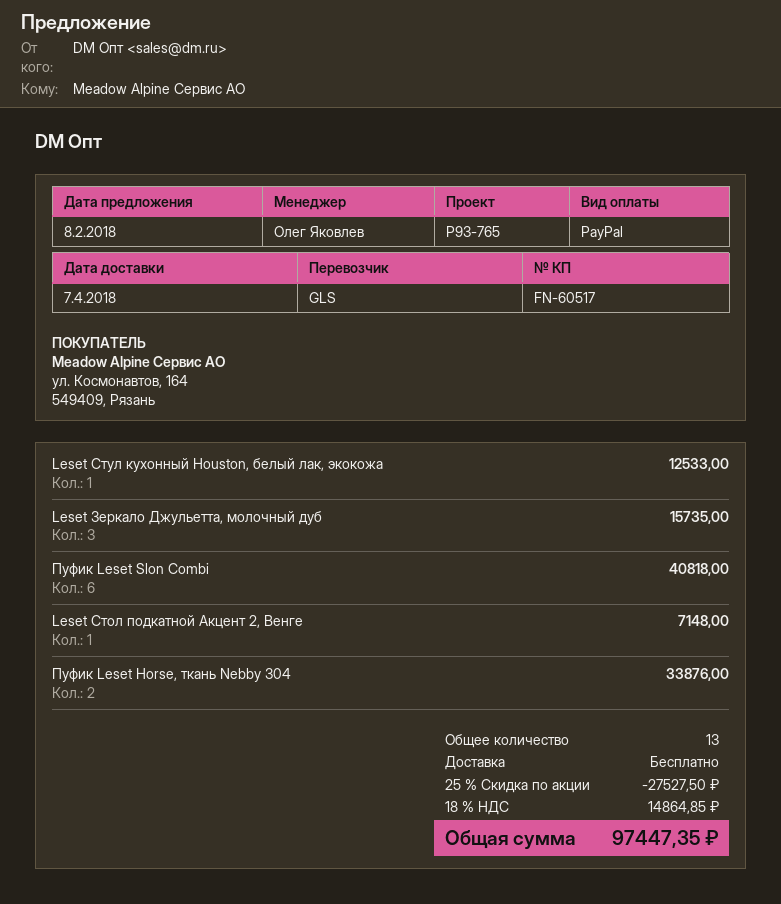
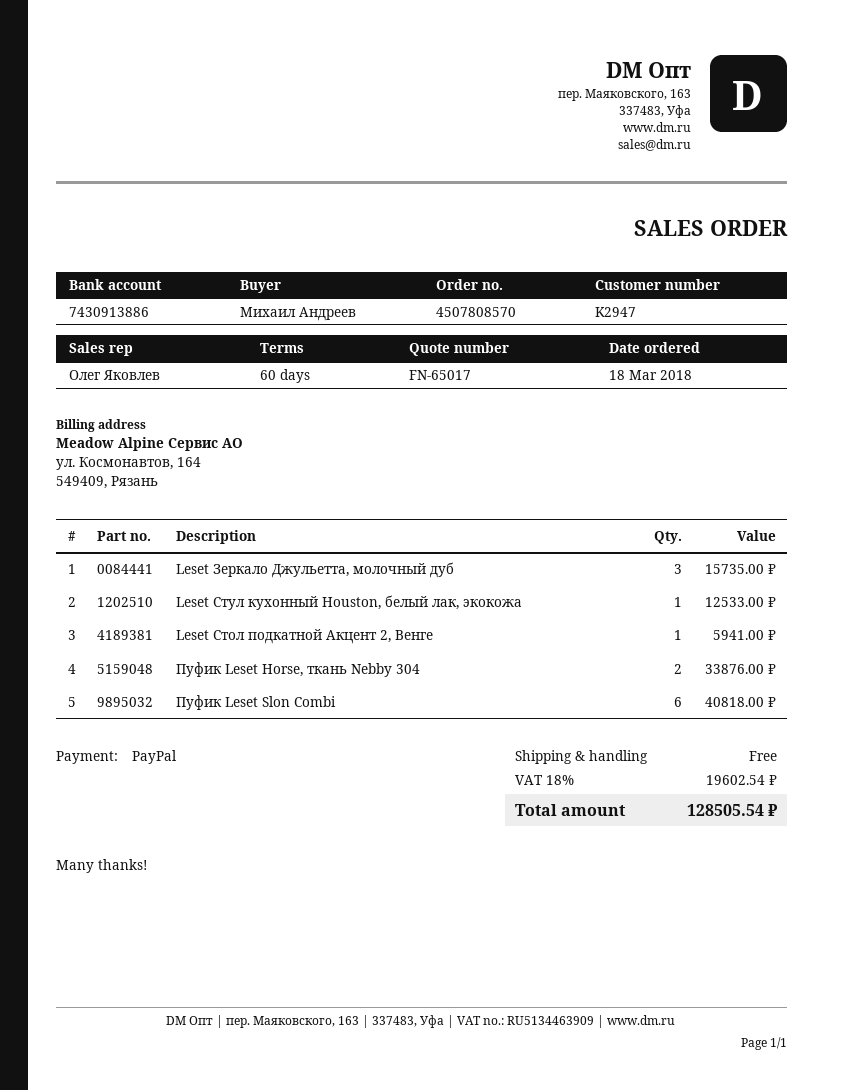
quote number: FN-60517 -> FN-65017
Leset Стол подкатной Акцент 2, Венге: 1 for 7148.00 -> 1 for 5941.00
discount: 25% = 27527.50 -> none
tax: 18% = 14864.85 -> 18% = 19602.54
total: 97447.35 -> 128505.54

